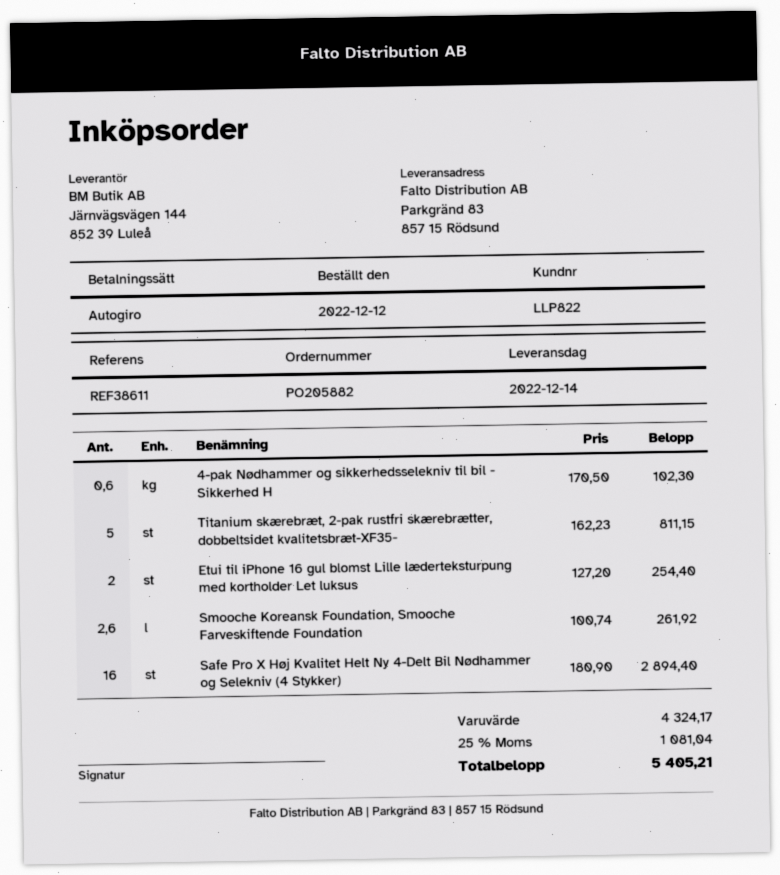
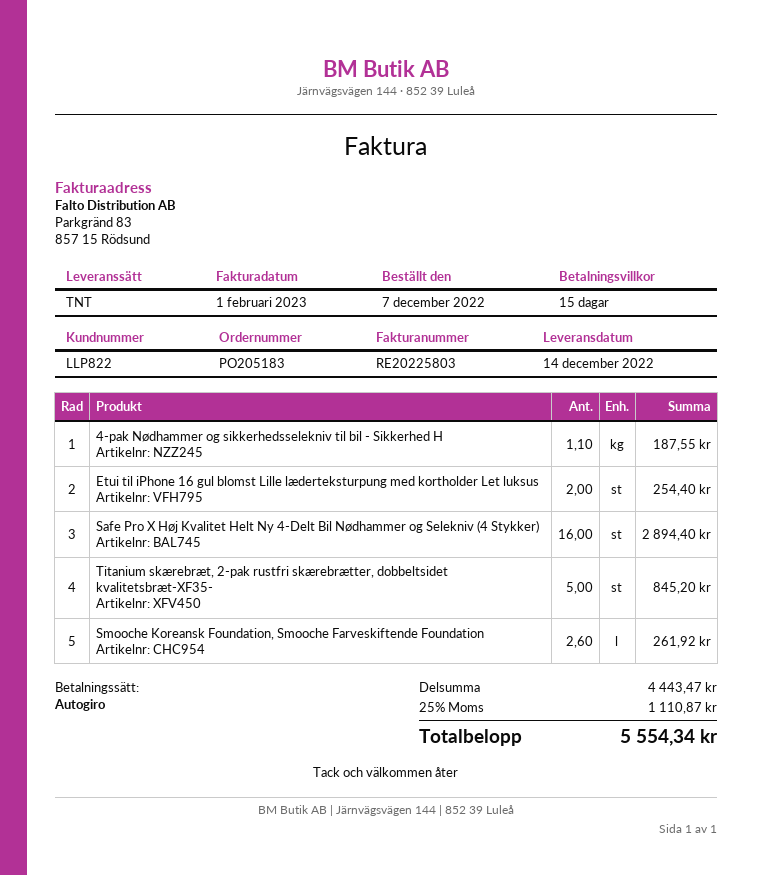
order number: PO205882 -> PO205183
order date: 2022-12-12 -> 2022-12-07
4-pak Nødhammer og sikkerhedsselekniv til bil - Sikkerhed H: 0.6 for 102.30 -> 1.1 for 187.55
Titanium skærebræt, 2-pak rustfri skærebrætter, dobbeltsidet kvalitetsbræt-XF35-: 5 for 811.15 -> 5 for 845.20
subtotal: 4324.17 -> 4443.47
tax: 25% = 1081.04 -> 25% = 1110.87
total: 5405.21 -> 5554.34

